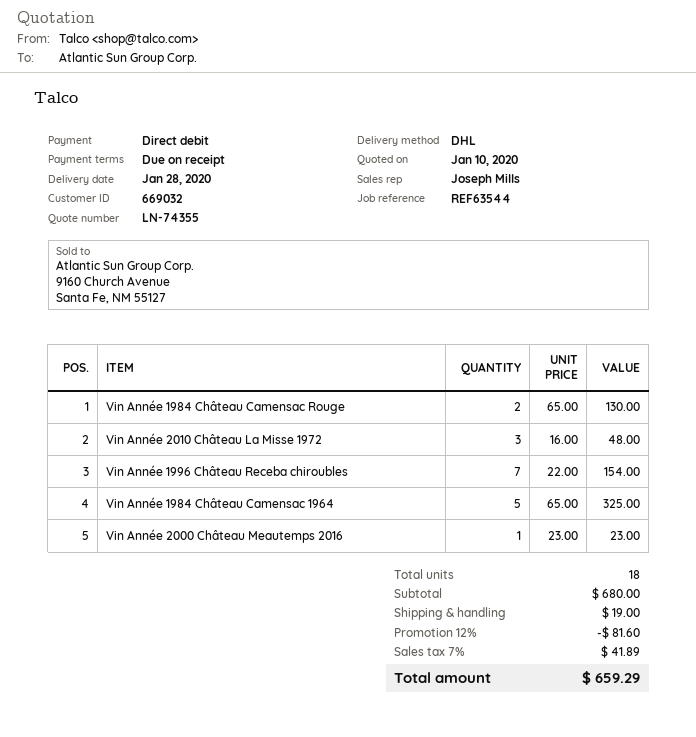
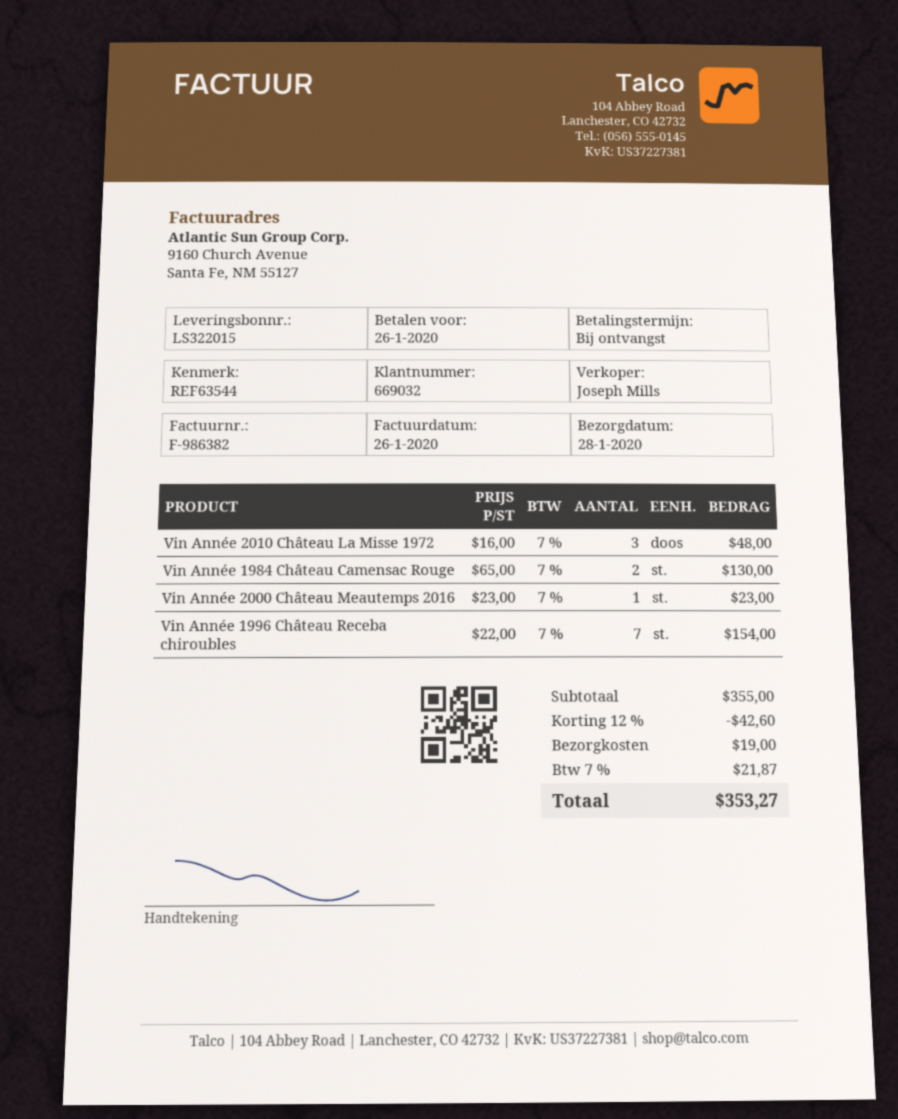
Vin Année 1984 Château Camensac 1964: 5 x 65.00 = 325.00 -> none
subtotal: 680.00 -> 355.00
discount: 12% = 81.60 -> 12% = 42.60
tax: 7% = 41.89 -> 7% = 21.87
total: 659.29 -> 353.27

